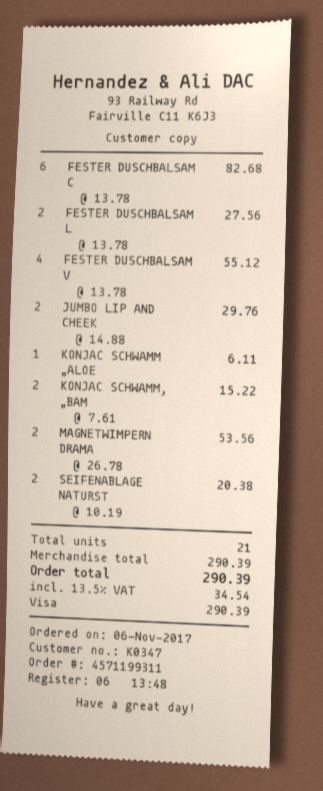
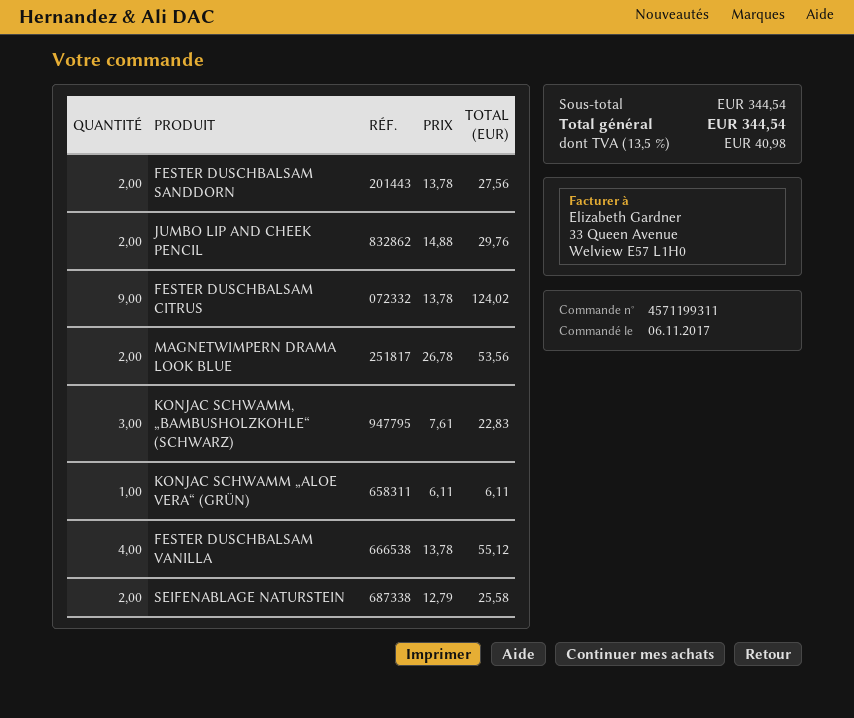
FESTER DUSCHBALSAM C: 6 x 13.78 = 82.68 -> 9 x 13.78 = 124.02
FESTER DUSCHBALSAM L: 2 x 13.78 = 27.56 -> none
KONJAC SCHWAMM, „BAM: 2 x 7.61 = 15.22 -> 3 x 7.61 = 22.83
SEIFENABLAGE NATURST: 2 x 10.19 = 20.38 -> 2 x 12.79 = 25.58
FESTER DUSCHBALSAM SANDDORN: none -> 2 x 13.78 = 27.56
subtotal: 290.39 -> 344.54
tax: 13.5% = 34.54 -> 13.5% = 40.98
total: 290.39 -> 344.54

